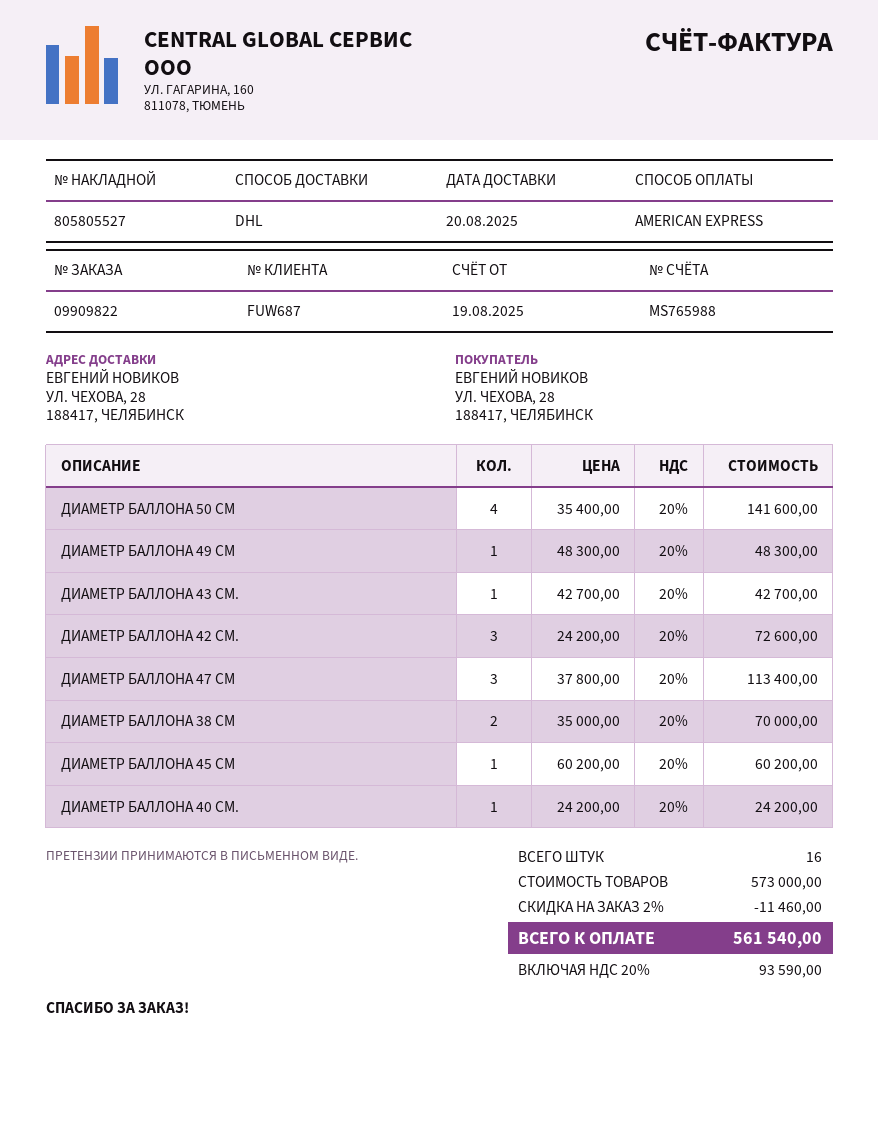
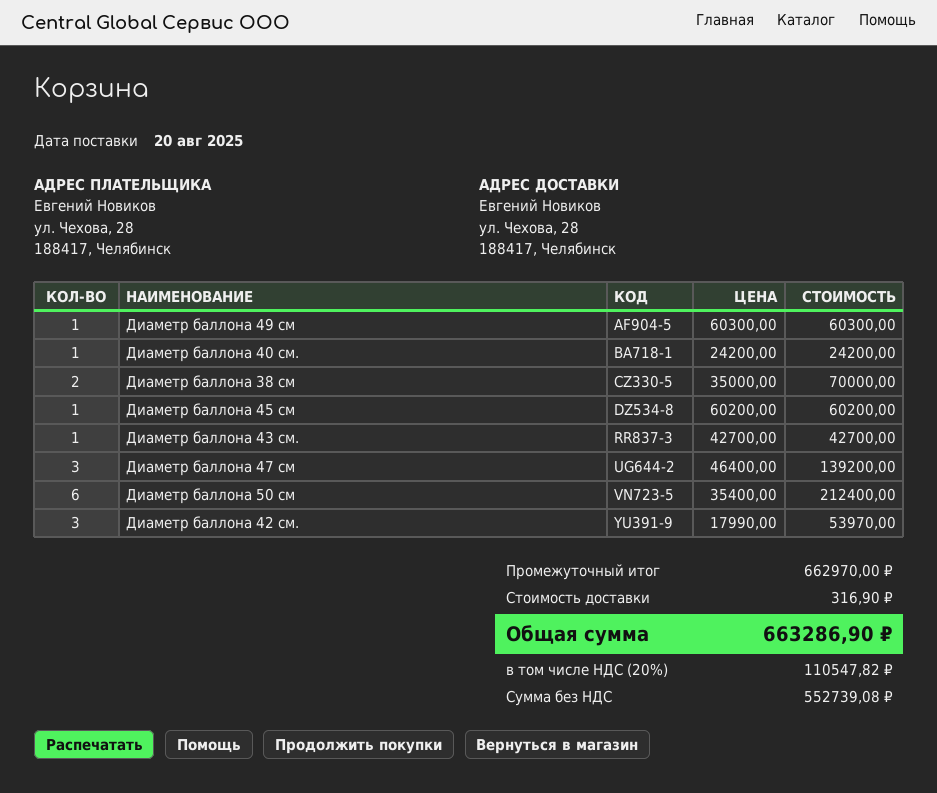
ДИАМЕТР БАЛЛОНА 50 СМ: 4 x 35400.00 = 141600.00 -> 6 x 35400.00 = 212400.00
ДИАМЕТР БАЛЛОНА 49 СМ: 1 x 48300.00 = 48300.00 -> 1 x 60300.00 = 60300.00
ДИАМЕТР БАЛЛОНА 42 СМ.: 3 x 24200.00 = 72600.00 -> 3 x 17990.00 = 53970.00
ДИАМЕТР БАЛЛОНА 47 СМ: 3 x 37800.00 = 113400.00 -> 3 x 46400.00 = 139200.00
subtotal: 573000.00 -> 662970.00
discount: 2% = 11460.00 -> none
shipping: none -> 316.90
tax: 20% = 93590.00 -> 20% = 110547.82
total: 561540.00 -> 663286.90

